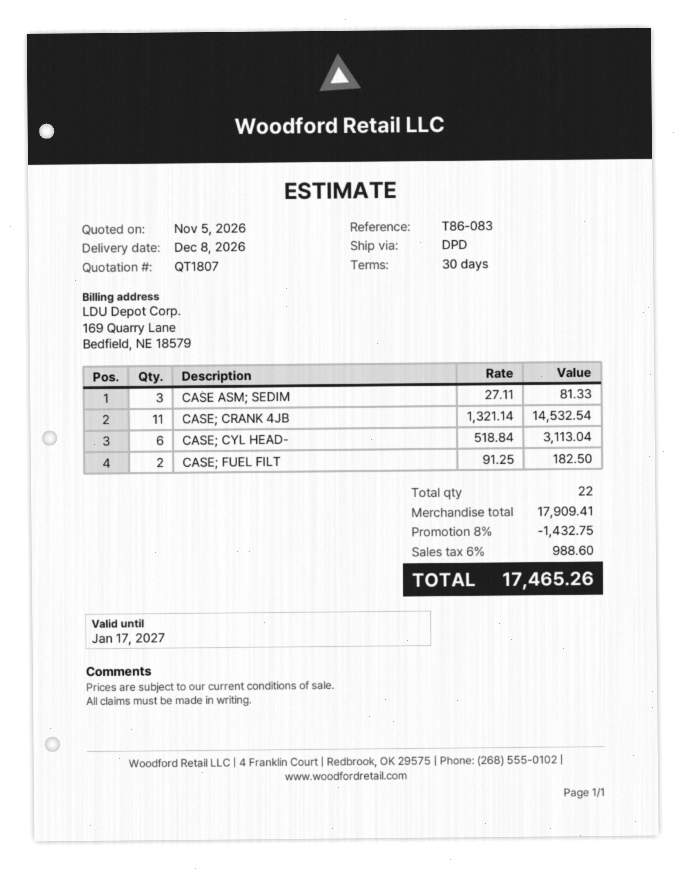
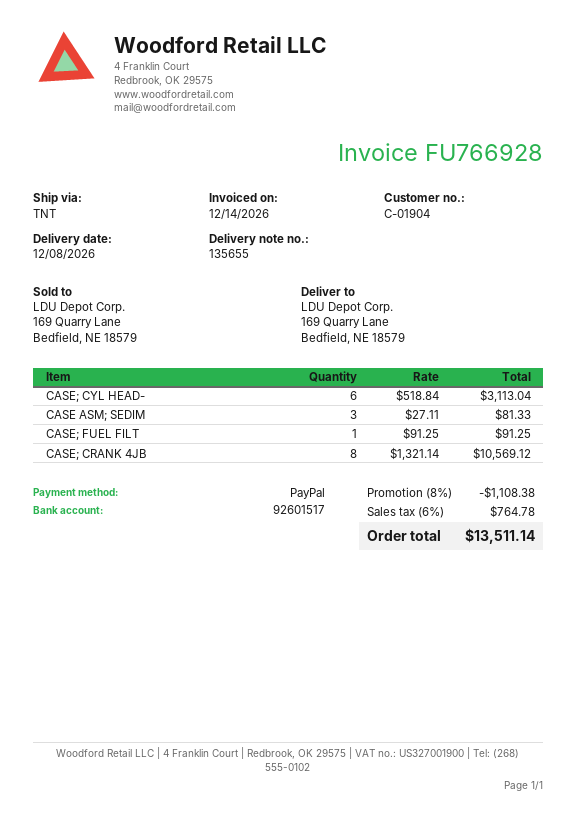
shipping method: DPD -> TNT
CASE; CRANK 4JB: 11 x 1321.14 = 14532.54 -> 8 x 1321.14 = 10569.12
CASE; FUEL FILT: 2 x 91.25 = 182.50 -> 1 x 91.25 = 91.25
discount: 8% = 1432.75 -> 8% = 1108.38
tax: 6% = 988.60 -> 6% = 764.78
total: 17465.26 -> 13511.14

